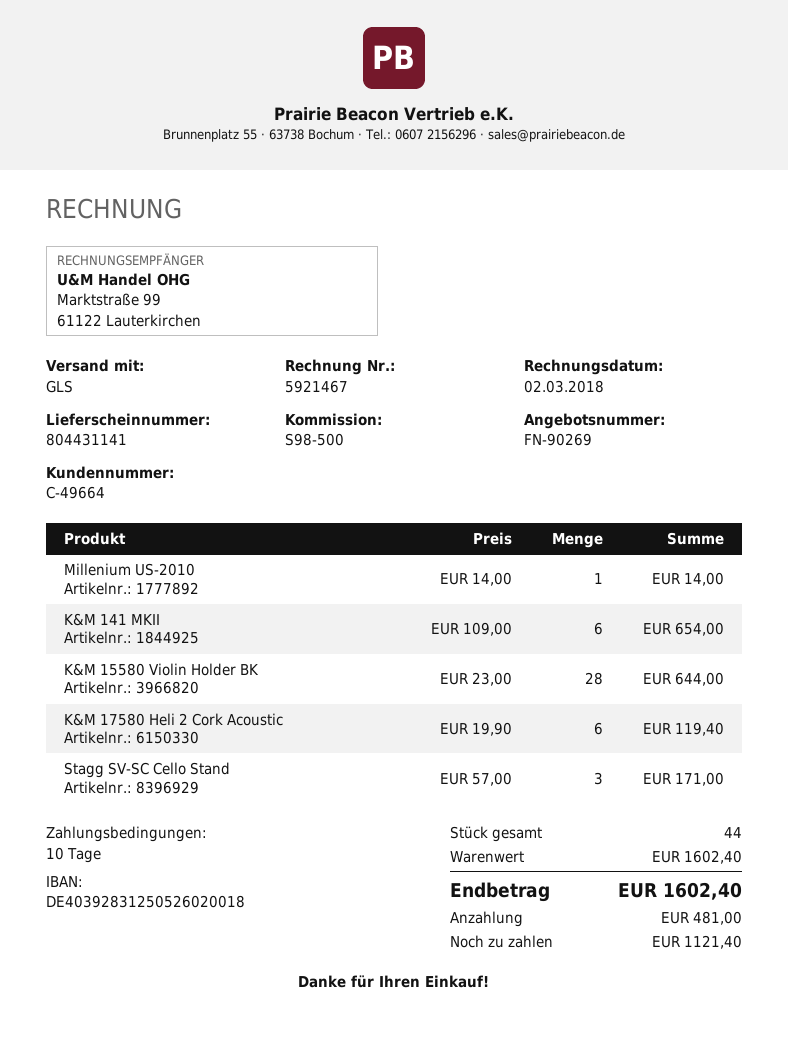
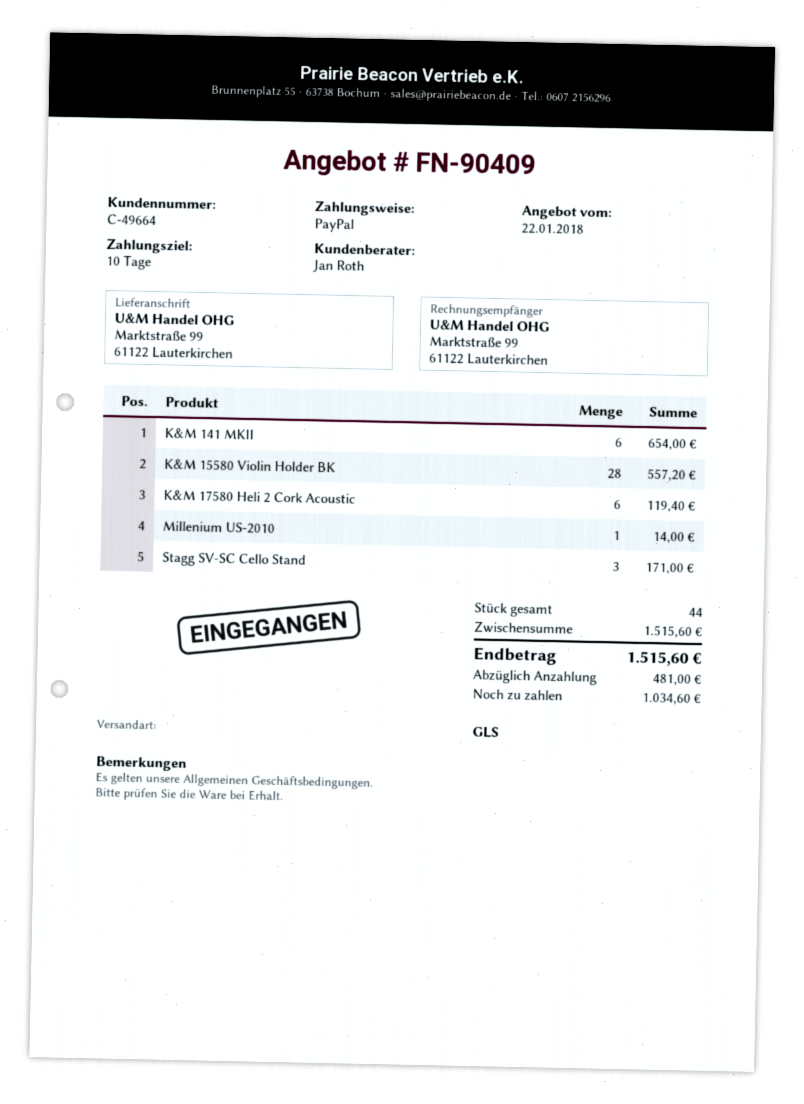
quote number: FN-90269 -> FN-90409
K&M 15580 Violin Holder BK: 28 for 644.00 -> 28 for 557.20
subtotal: 1602.40 -> 1515.60
total: 1602.40 -> 1515.60
balance: 1121.40 -> 1034.60

